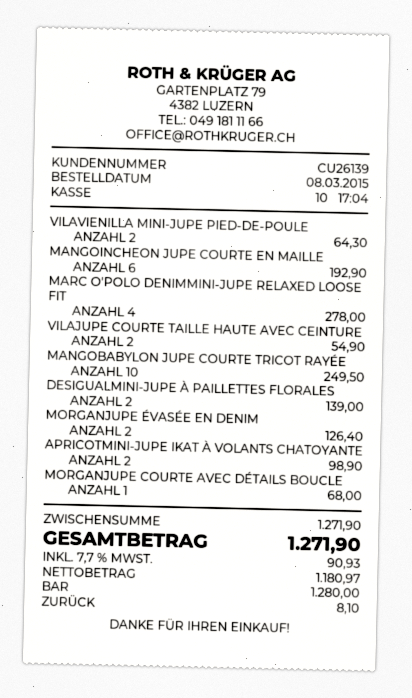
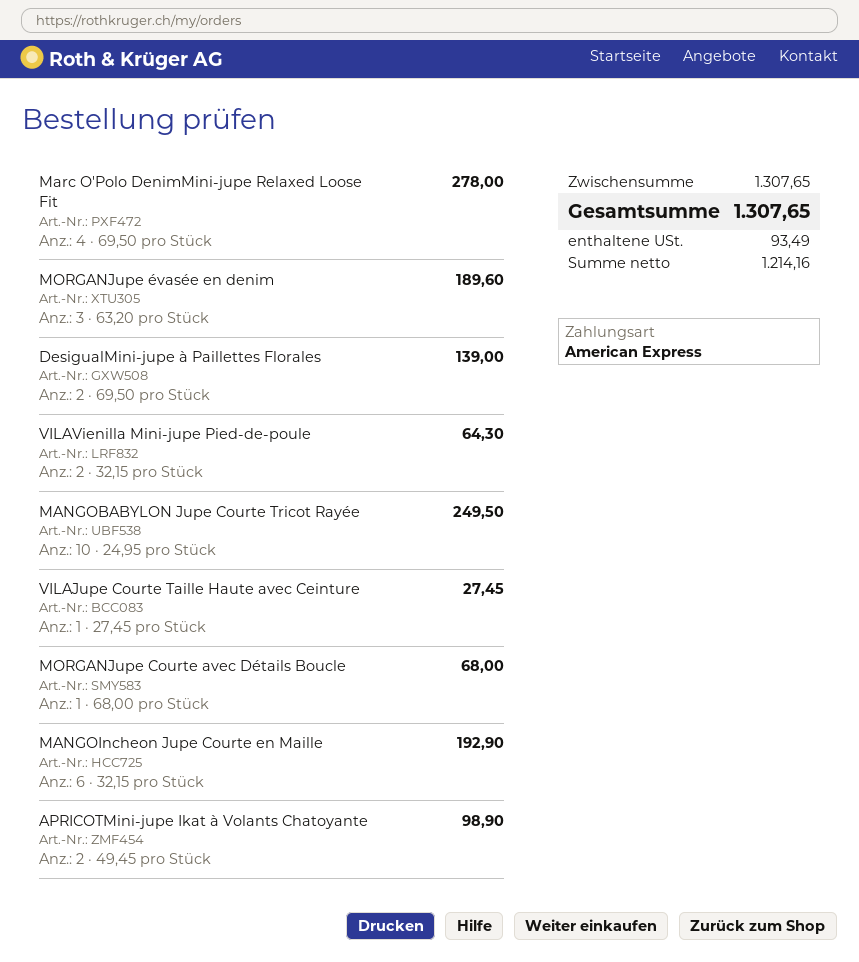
payment method: cash -> American Express
VILAJUPE COURTE TAILLE HAUTE AVEC CEINTURE: 2 for 54.90 -> 1 for 27.45
MORGANJUPE ÉVASÉE EN DENIM: 2 for 126.40 -> 3 for 189.60
subtotal: 1271.90 -> 1307.65
net: 1180.97 -> 1214.16
tax: 90.93 -> 93.49
total: 1271.90 -> 1307.65

